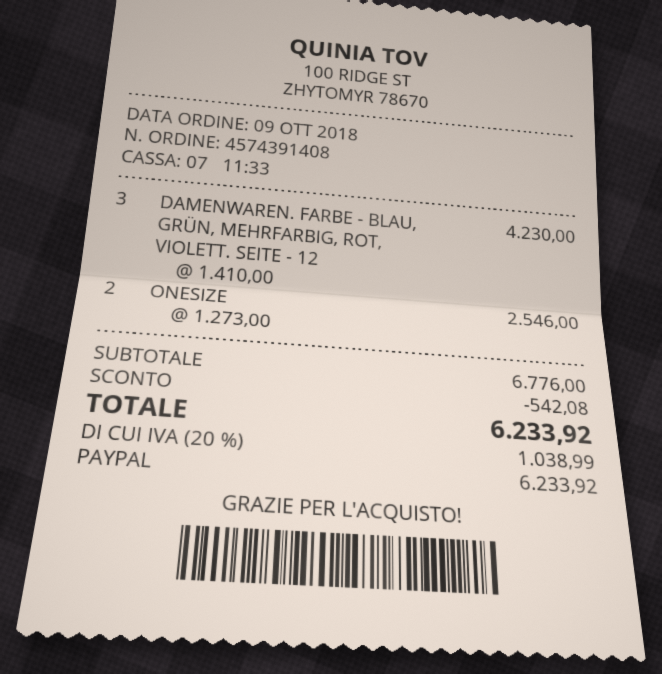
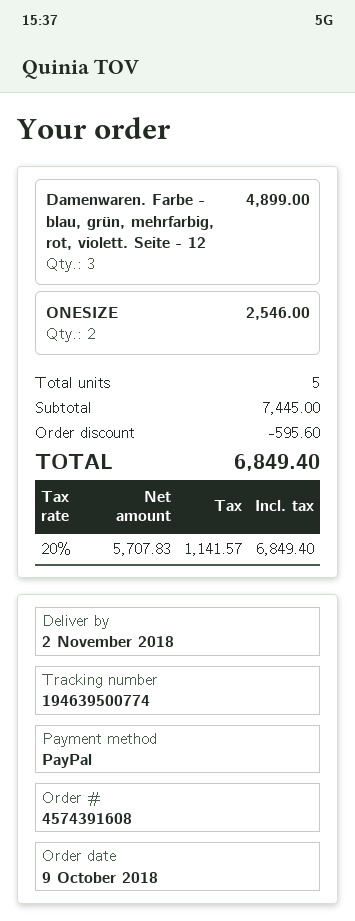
order number: 4574391408 -> 4574391608
DAMENWAREN. FARBE - BLAU, GRÜN, MEHRFARBIG, ROT, VIOLETT. SEITE - 12: 3 for 4230.00 -> 3 for 4899.00
subtotal: 6776.00 -> 7445.00
discount: 542.08 -> 595.60
tax: 20% = 1038.99 -> 20% = 1141.57
total: 6233.92 -> 6849.40

